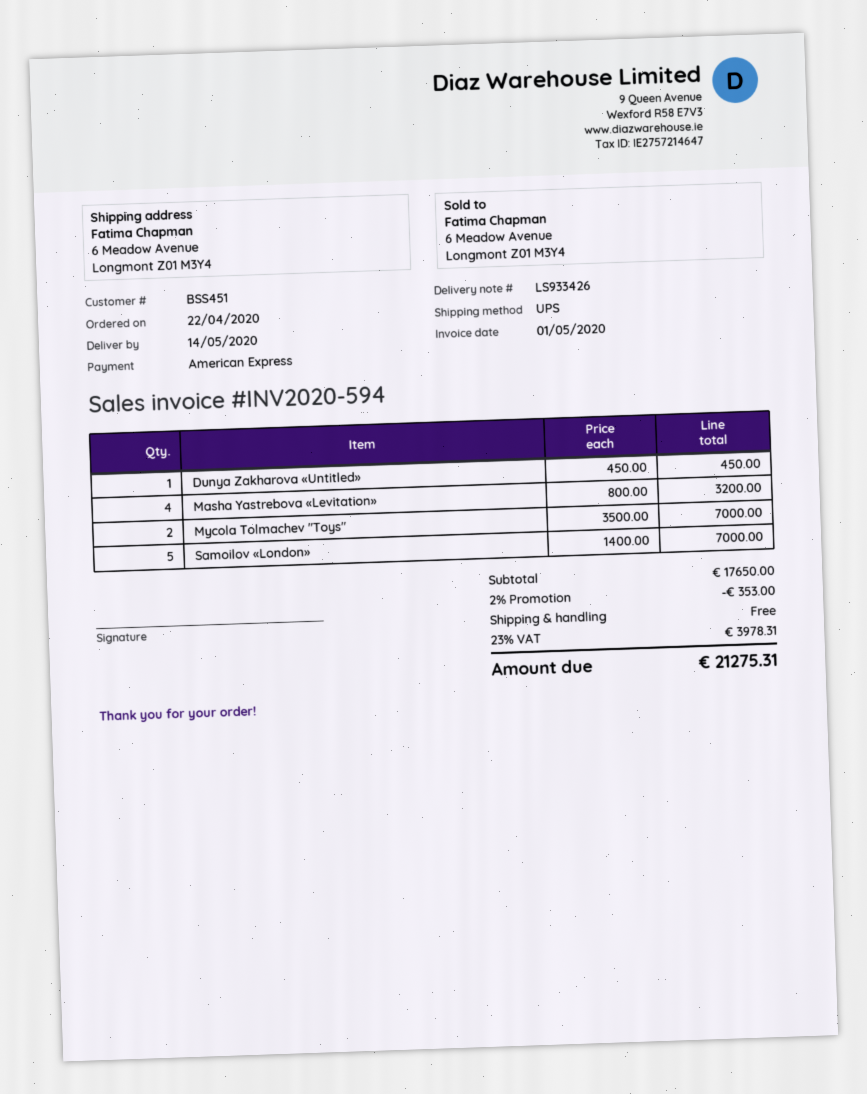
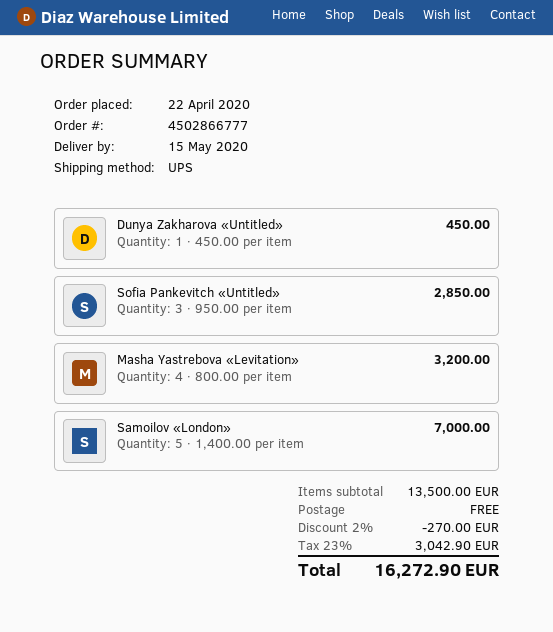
delivery date: 2020-05-14 -> 2020-05-15
Mycola Tolmachev "Toys": 2 x 3500.00 = 7000.00 -> none
Sofia Pankevitch «Untitled»: none -> 3 x 950.00 = 2850.00
subtotal: 17650.00 -> 13500.00
discount: 2% = 353.00 -> 2% = 270.00
tax: 23% = 3978.31 -> 23% = 3042.90
total: 21275.31 -> 16272.90

